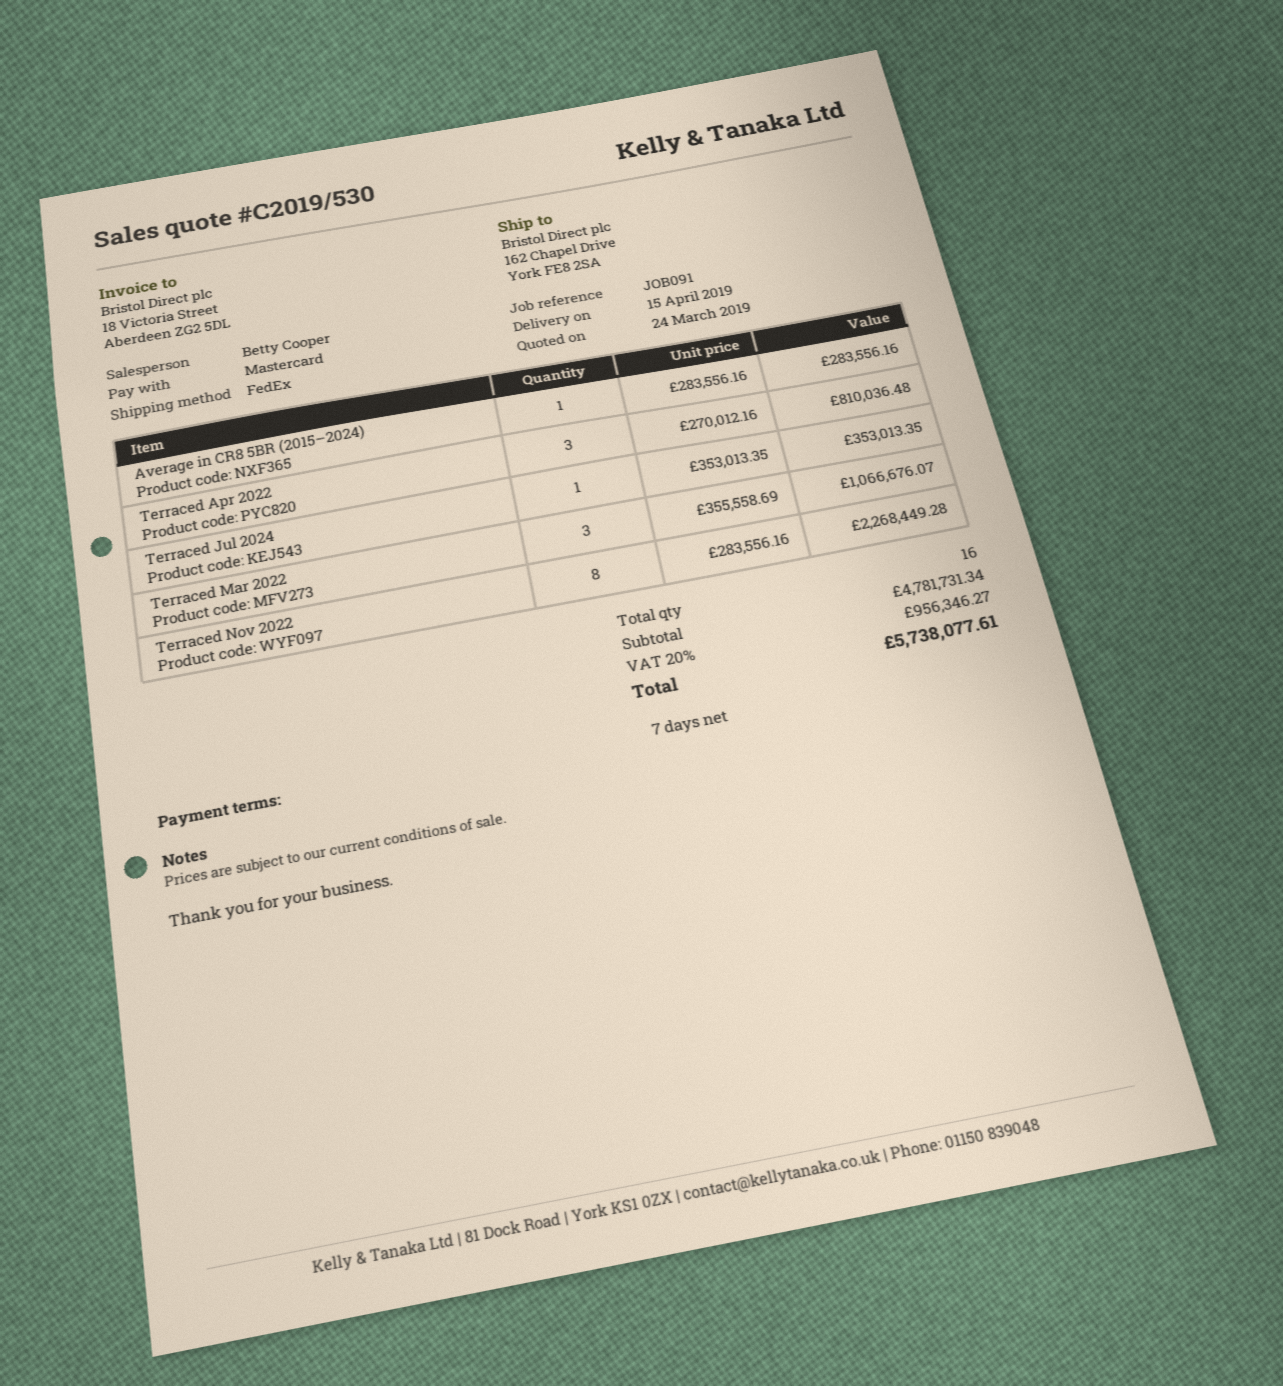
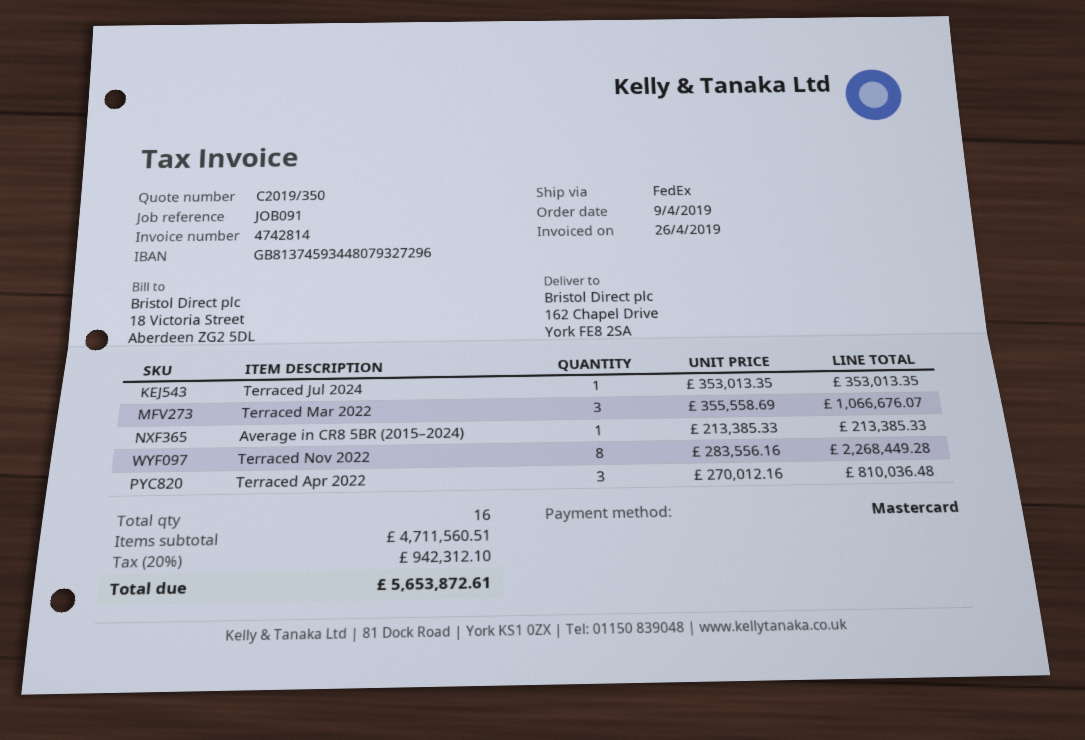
quote number: C2019/530 -> C2019/350
Average in CR8 5BR (2015–2024): 1 x 283556.16 = 283556.16 -> 1 x 213385.33 = 213385.33
subtotal: 4781731.34 -> 4711560.51
tax: 20% = 956346.27 -> 20% = 942312.10
total: 5738077.61 -> 5653872.61

